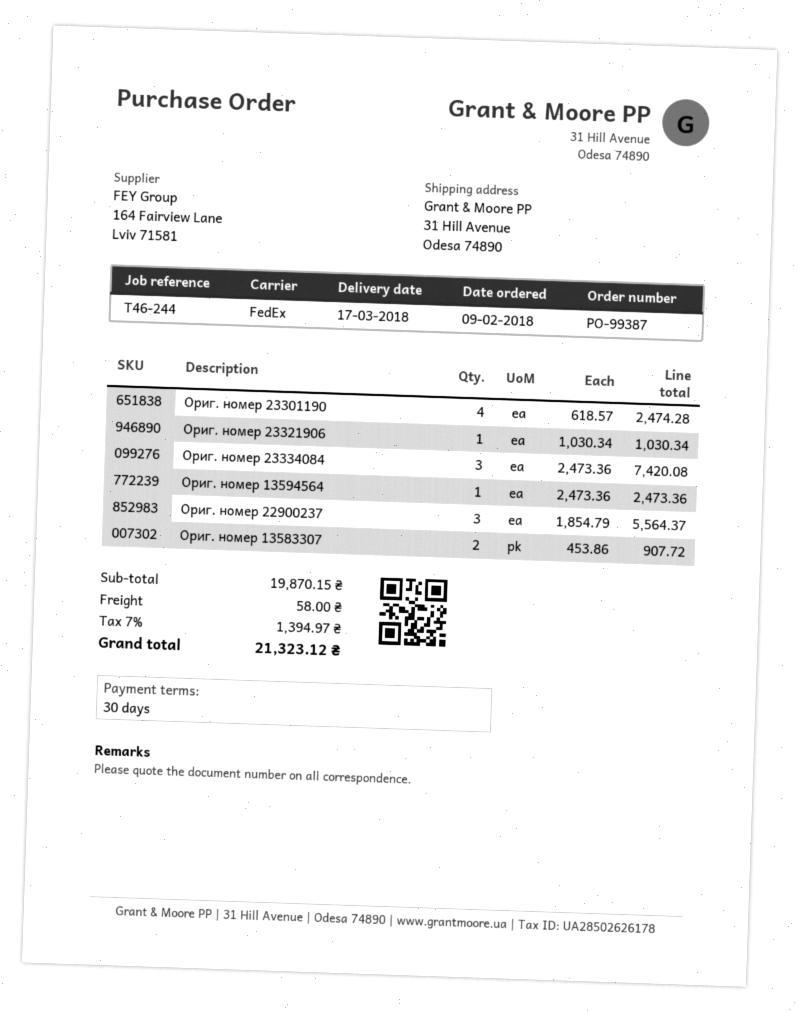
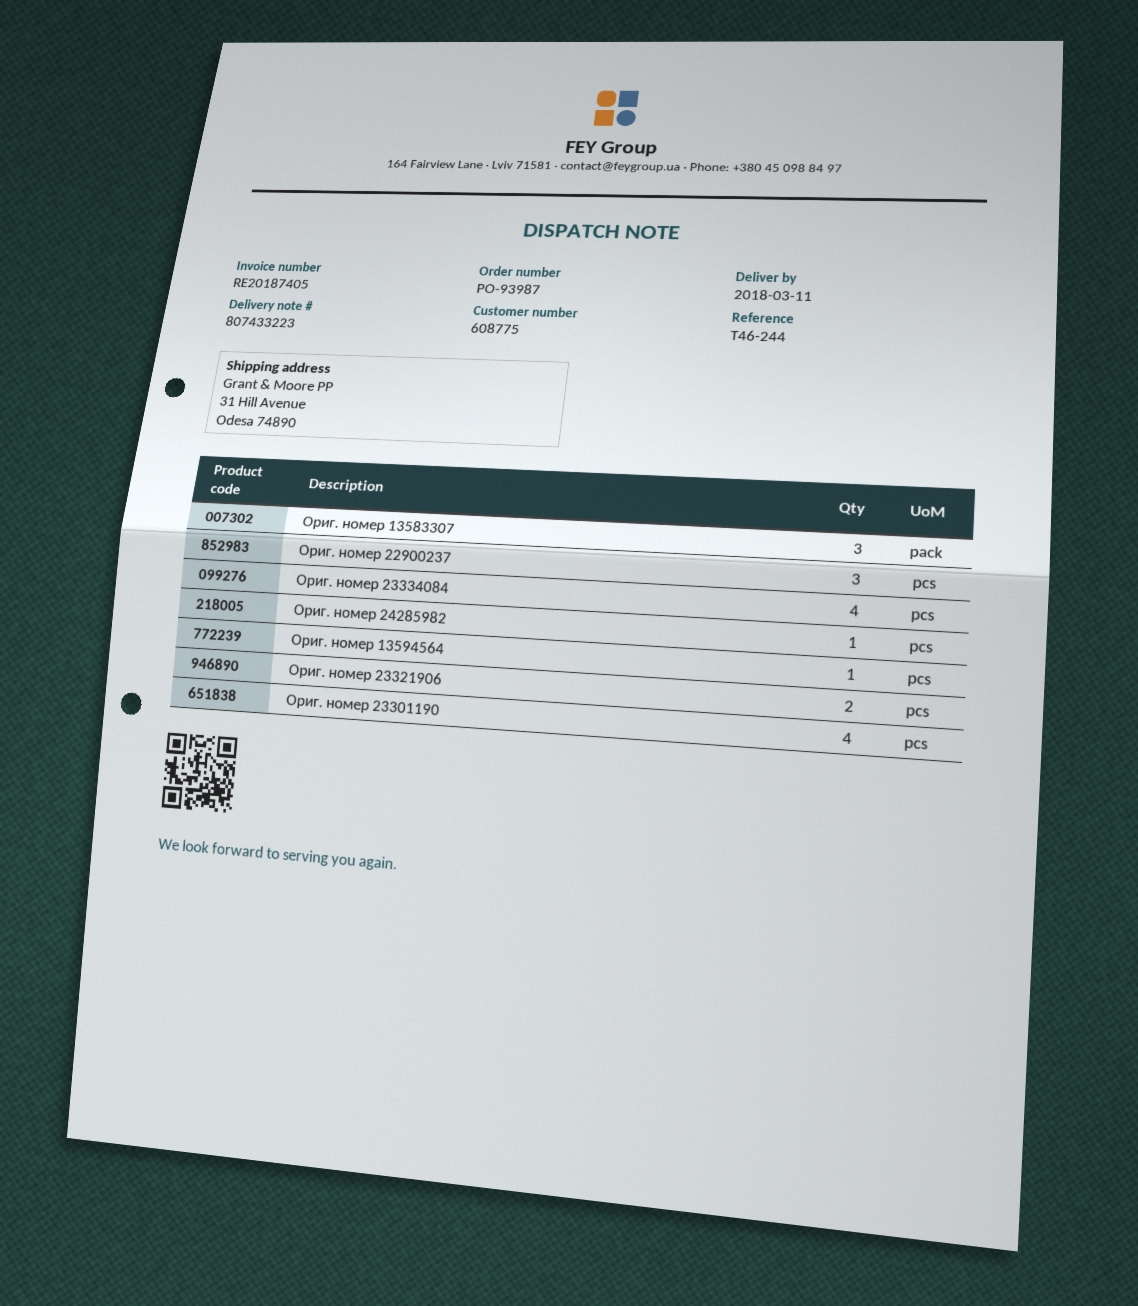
order number: PO-99387 -> PO-93987
delivery date: 2018-03-17 -> 2018-03-11
Ориг. номер 23321906: 1 -> 2
Ориг. номер 23334084: 3 -> 4
Ориг. номер 13583307: 2 -> 3
Ориг. номер 24285982: none -> 1

